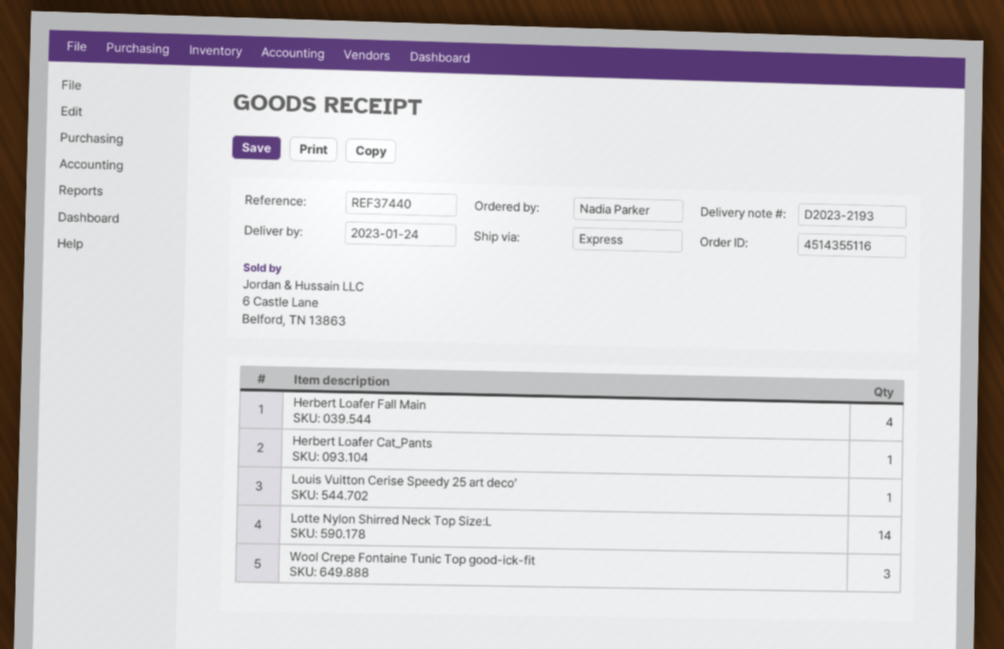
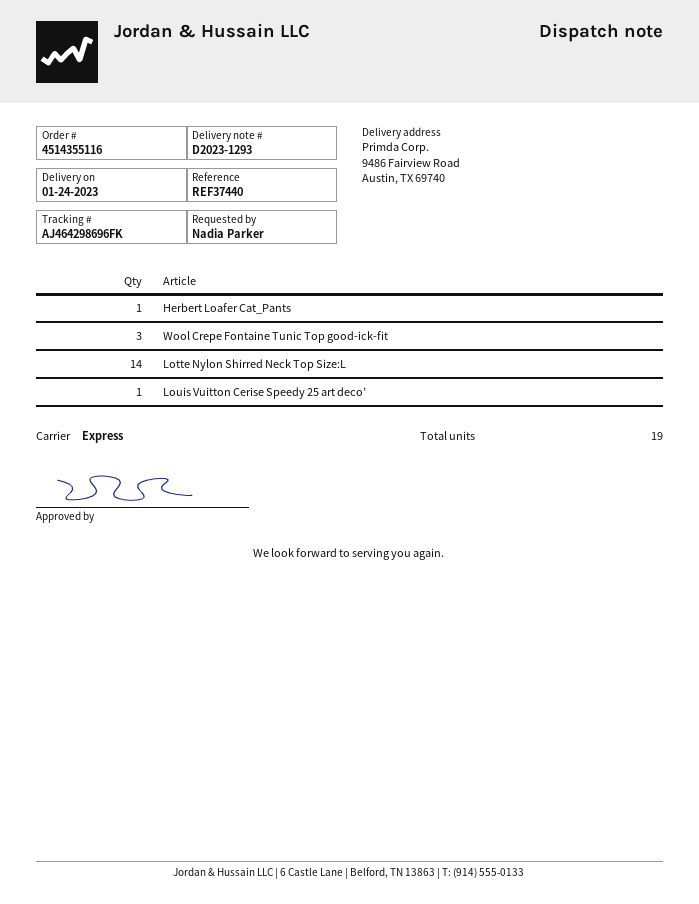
delivery note number: D2023-2193 -> D2023-1293
Herbert Loafer Fall Main: 4 -> none

